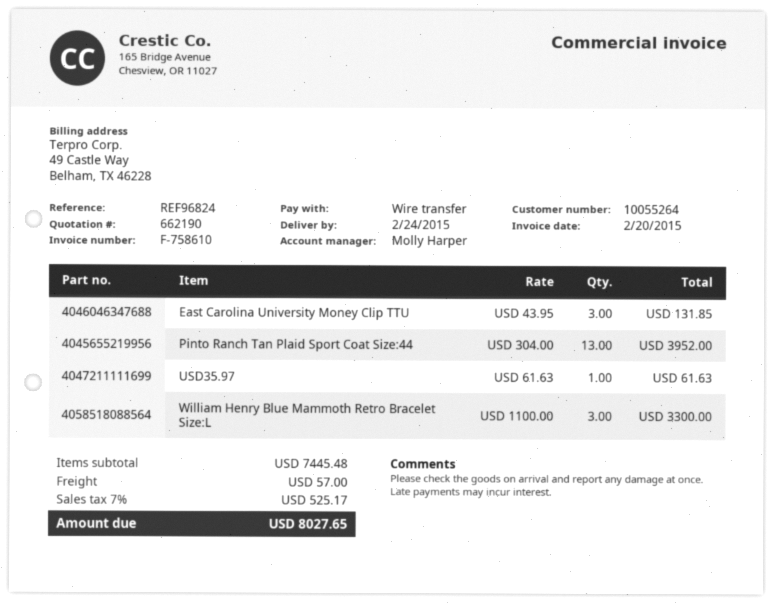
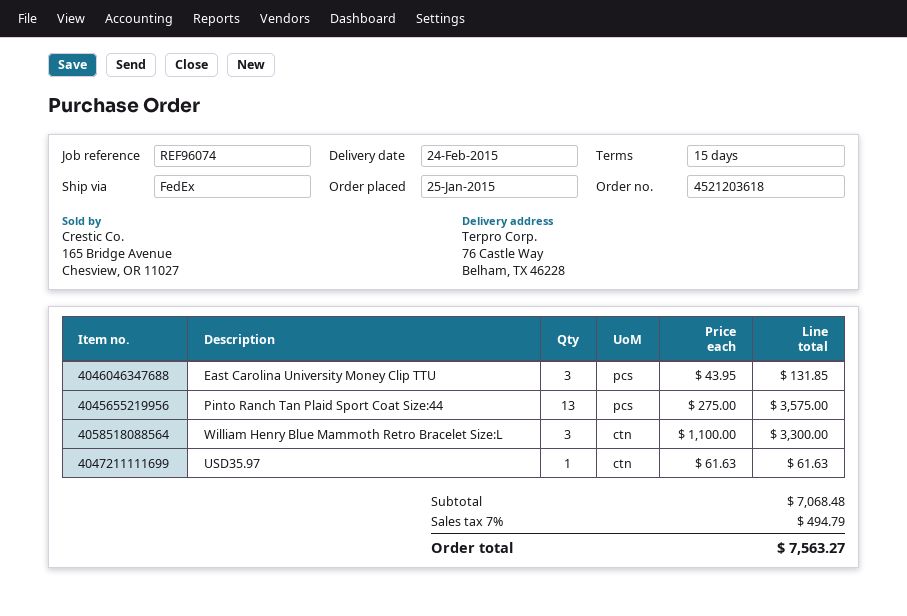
reference: REF96824 -> REF96074
Pinto Ranch Tan Plaid Sport Coat Size:44: 13 x 304.00 = 3952.00 -> 13 x 275.00 = 3575.00
subtotal: 7445.48 -> 7068.48
shipping: 57.00 -> none
tax: 7% = 525.17 -> 7% = 494.79
total: 8027.65 -> 7563.27

